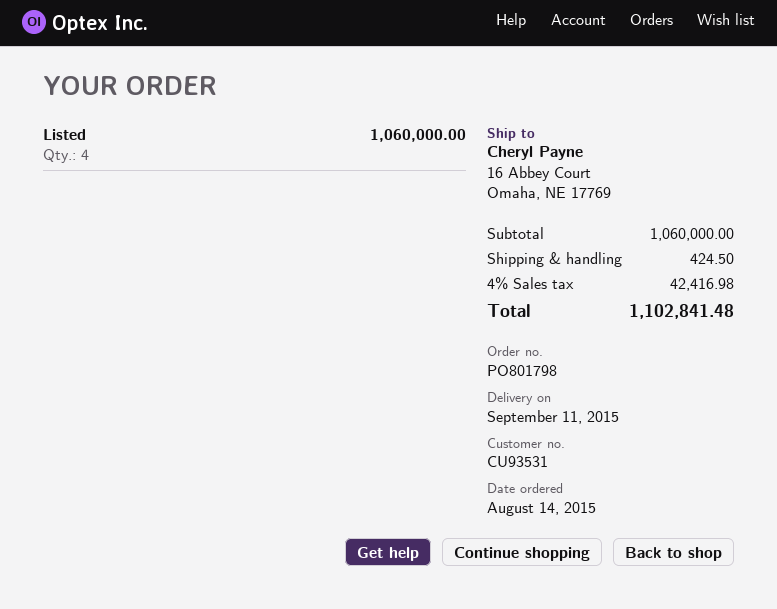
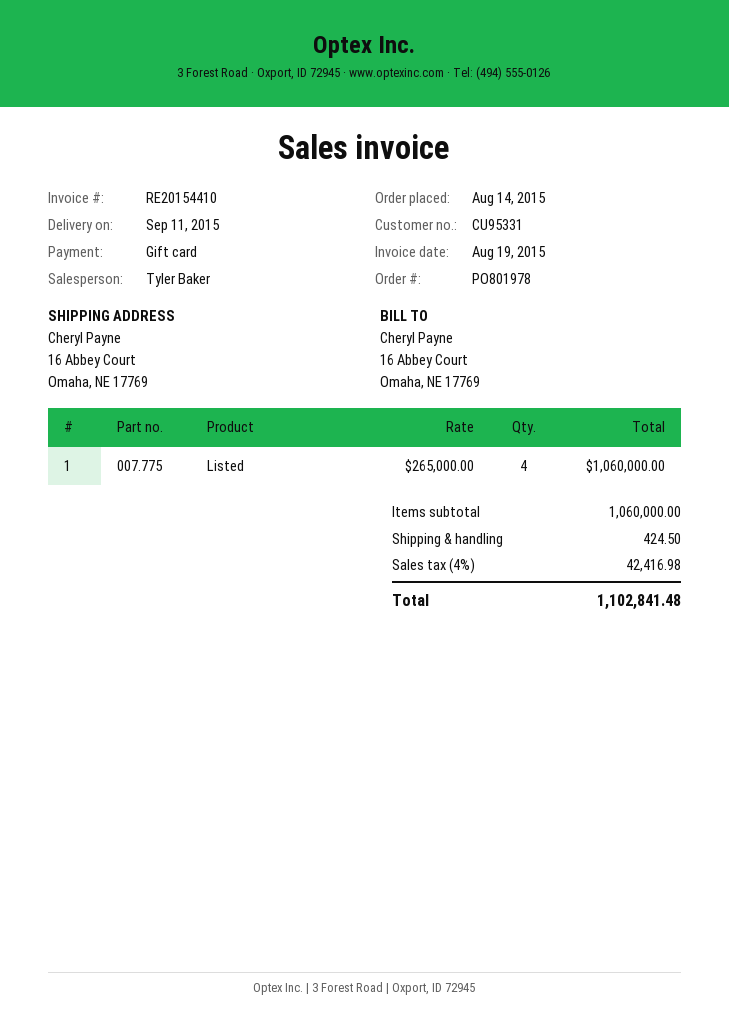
order number: PO801798 -> PO801978
customer number: CU93531 -> CU95331

